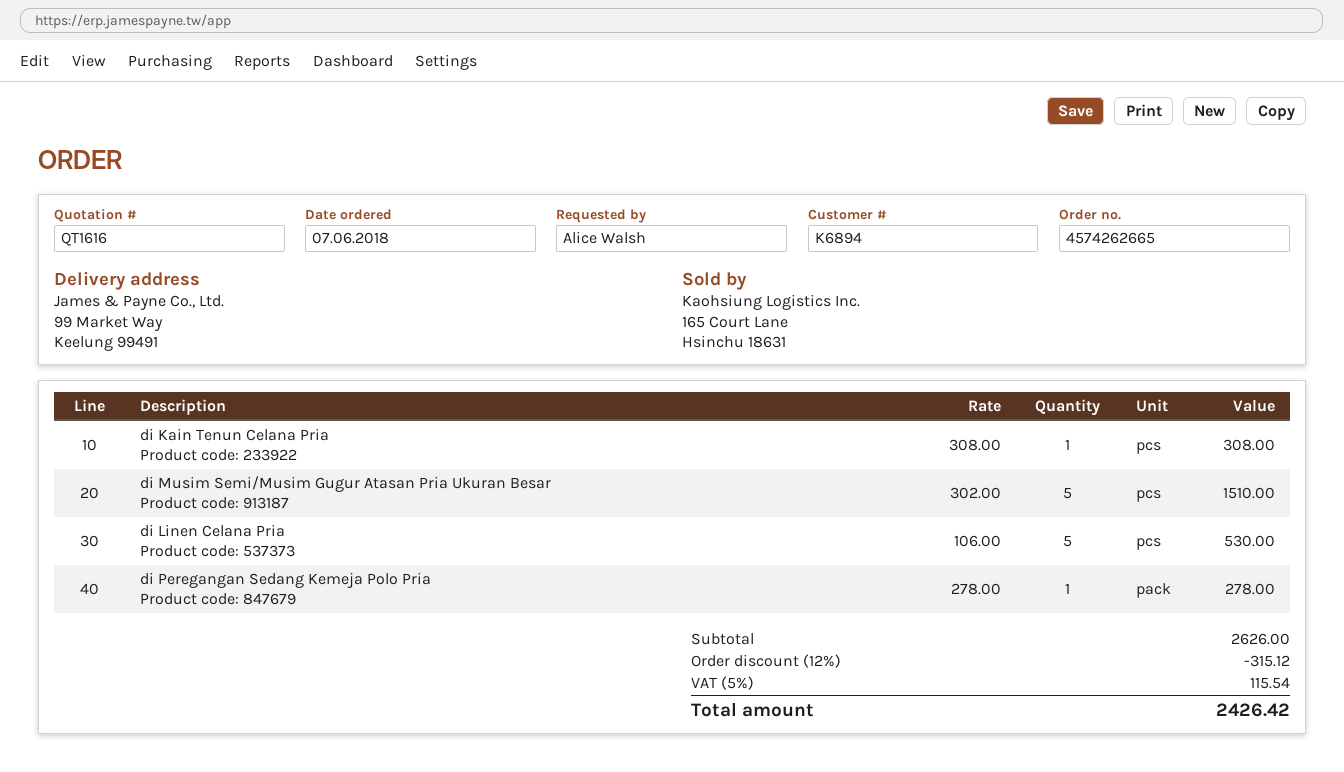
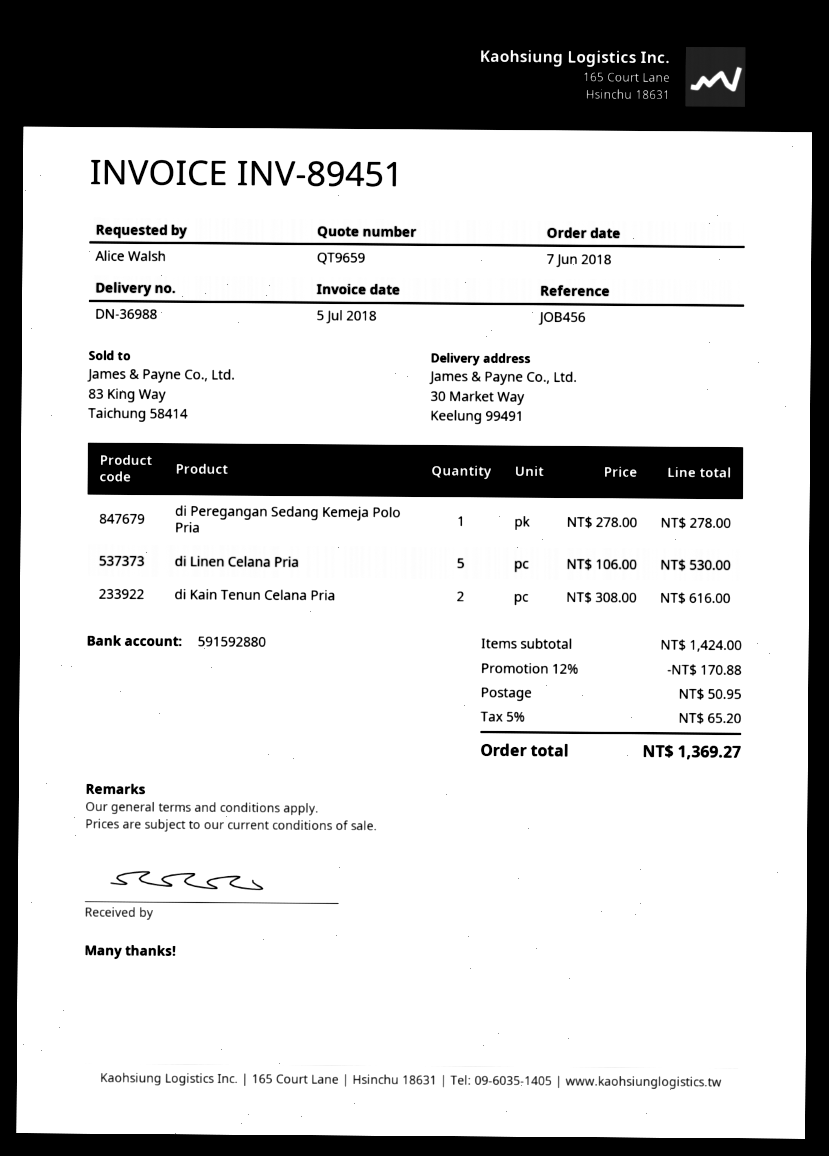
quote number: QT1616 -> QT9659
ship to: 99 Market Way, Keelung 99491 -> 30 Market Way, Keelung 99491
di Kain Tenun Celana Pria: 1 x 308.00 = 308.00 -> 2 x 308.00 = 616.00
di Musim Semi/Musim Gugur Atasan Pria Ukuran Besar: 5 x 302.00 = 1510.00 -> none
subtotal: 2626.00 -> 1424.00
discount: 12% = 315.12 -> 12% = 170.88
shipping: none -> 50.95
tax: 5% = 115.54 -> 5% = 65.20
total: 2426.42 -> 1369.27

